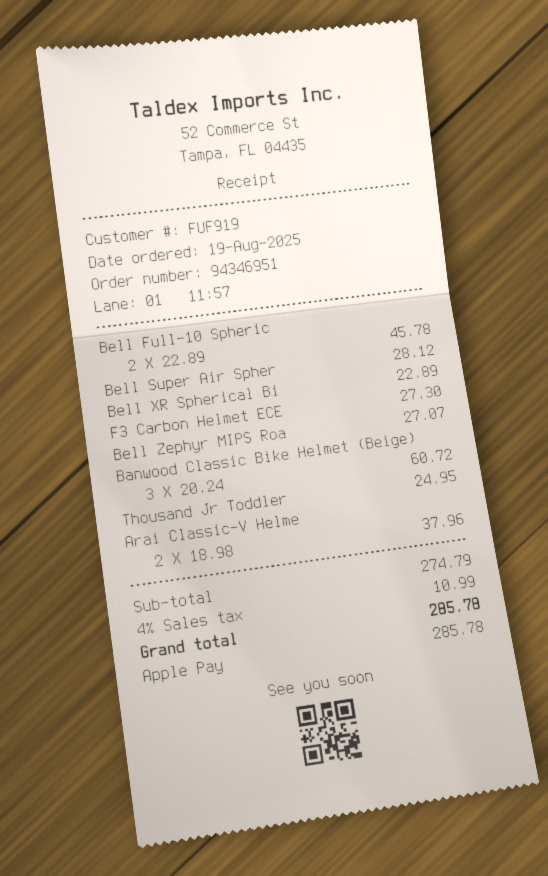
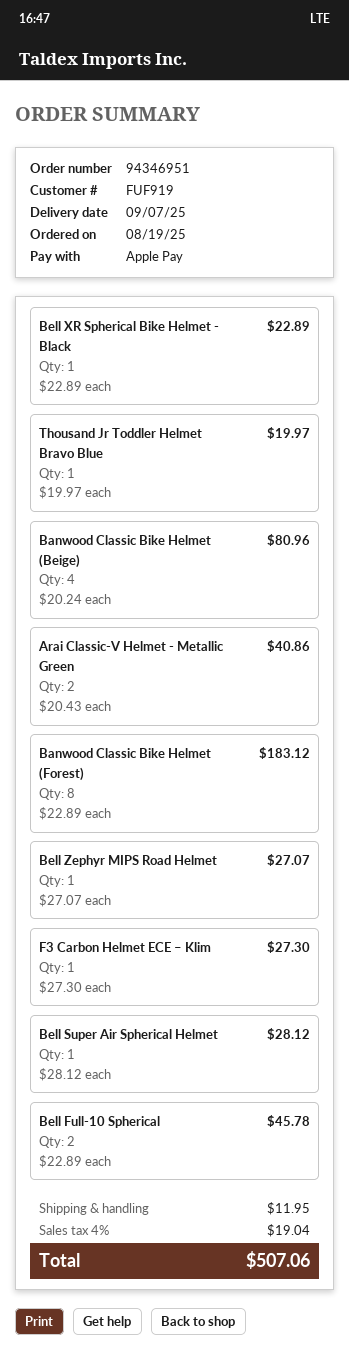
Banwood Classic Bike Helmet (Beige): 3 x 20.24 = 60.72 -> 4 x 20.24 = 80.96
Thousand Jr Toddler: 1 x 24.95 = 24.95 -> 1 x 19.97 = 19.97
Arai Classic-V Helme: 2 x 18.98 = 37.96 -> 2 x 20.43 = 40.86
Banwood Classic Bike Helmet (Forest): none -> 8 x 22.89 = 183.12
shipping: none -> 11.95
tax: 4% = 10.99 -> 4% = 19.04
total: 285.78 -> 507.06

